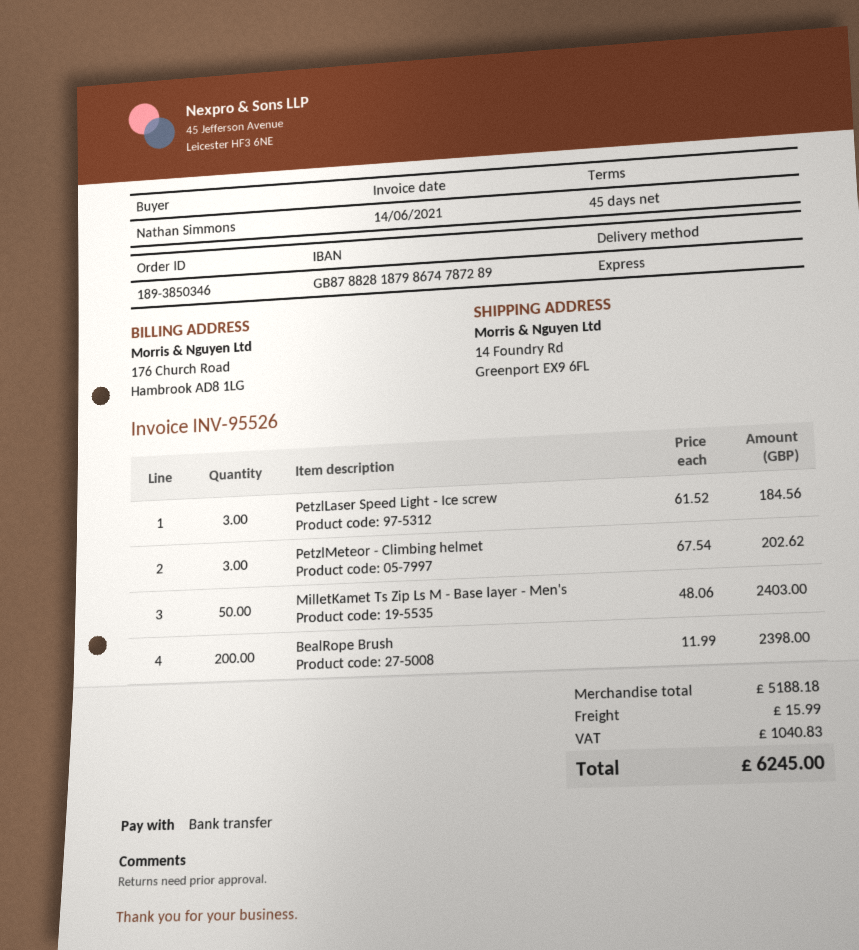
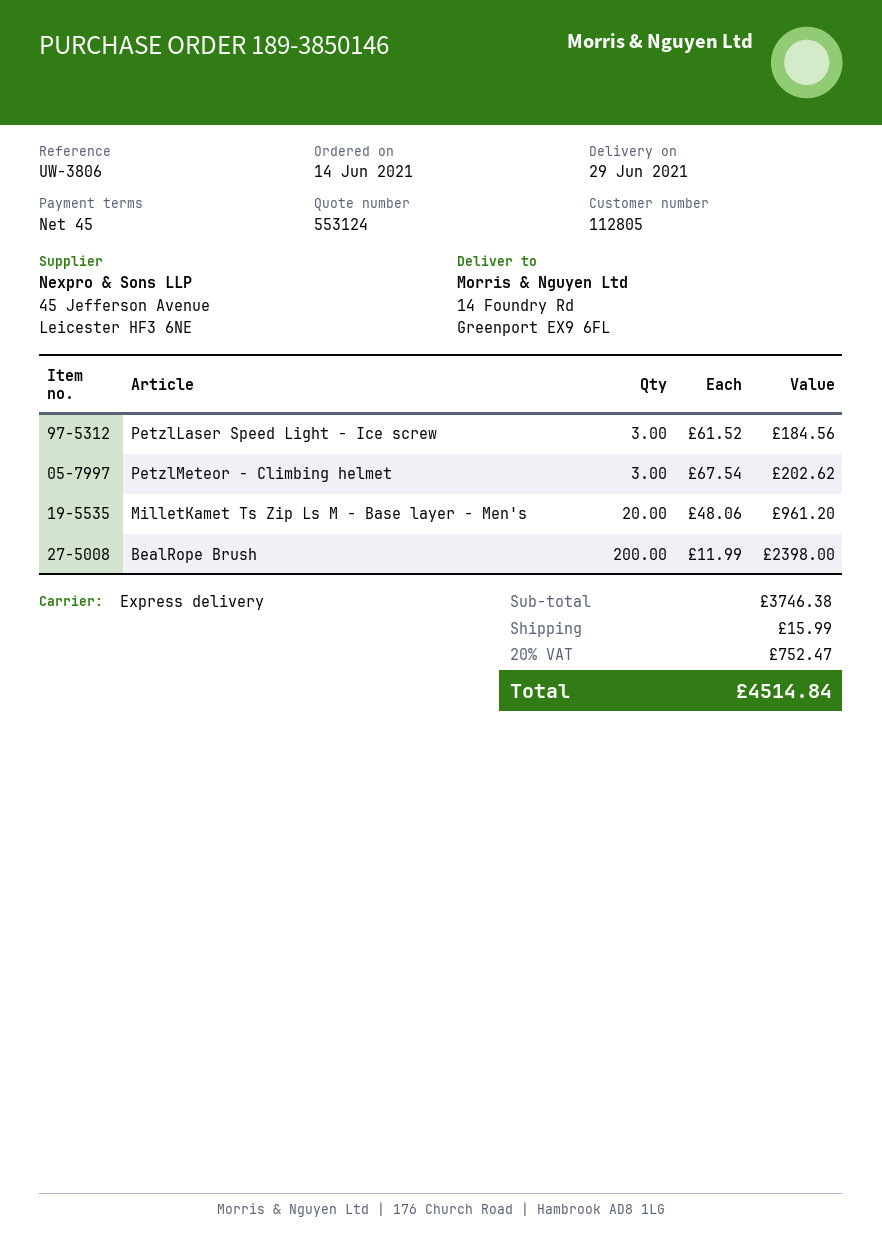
order number: 189-3850346 -> 189-3850146
MilletKamet Ts Zip Ls M - Base layer - Men's: 50 x 48.06 = 2403.00 -> 20 x 48.06 = 961.20
subtotal: 5188.18 -> 3746.38
tax: 1040.83 -> 752.47
total: 6245.00 -> 4514.84

